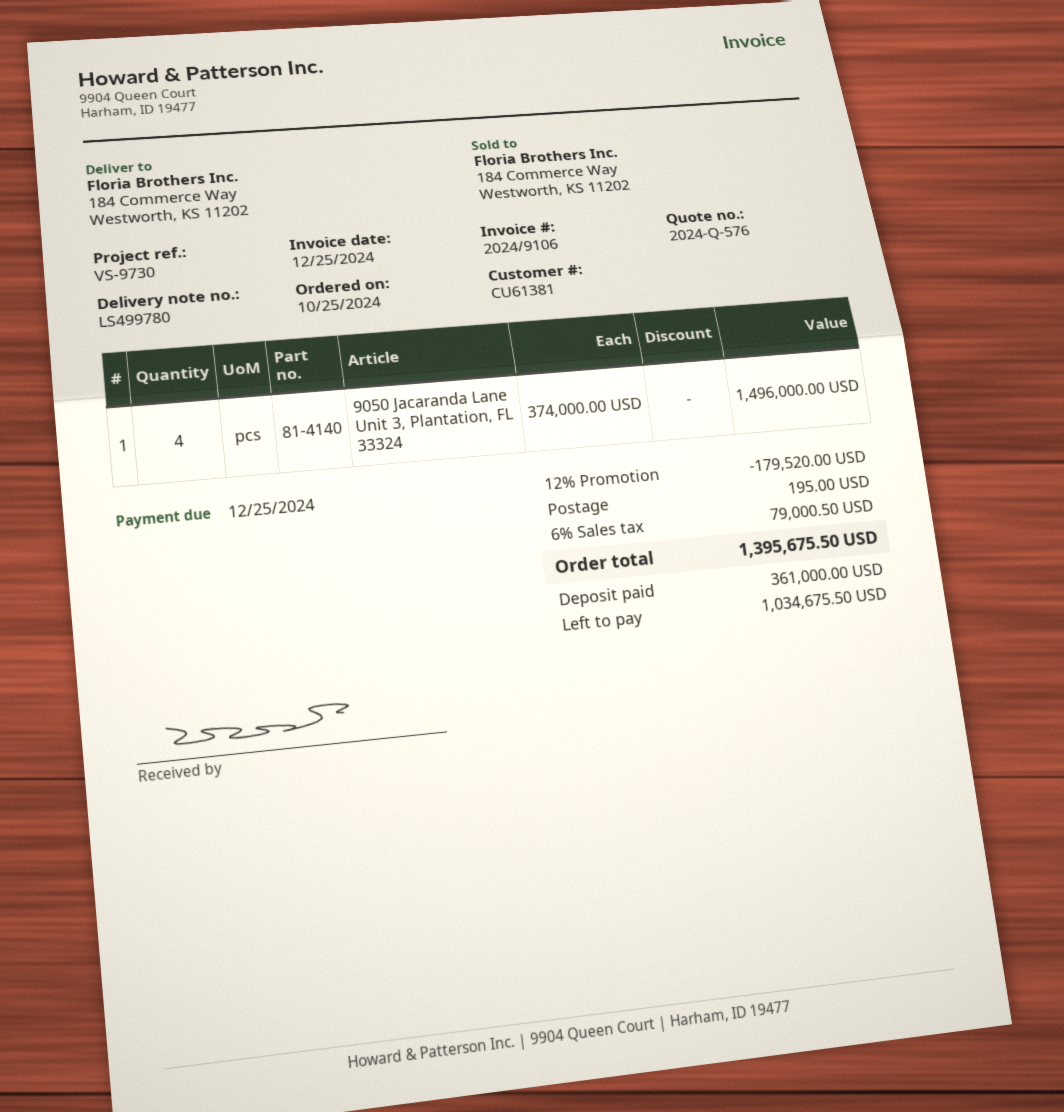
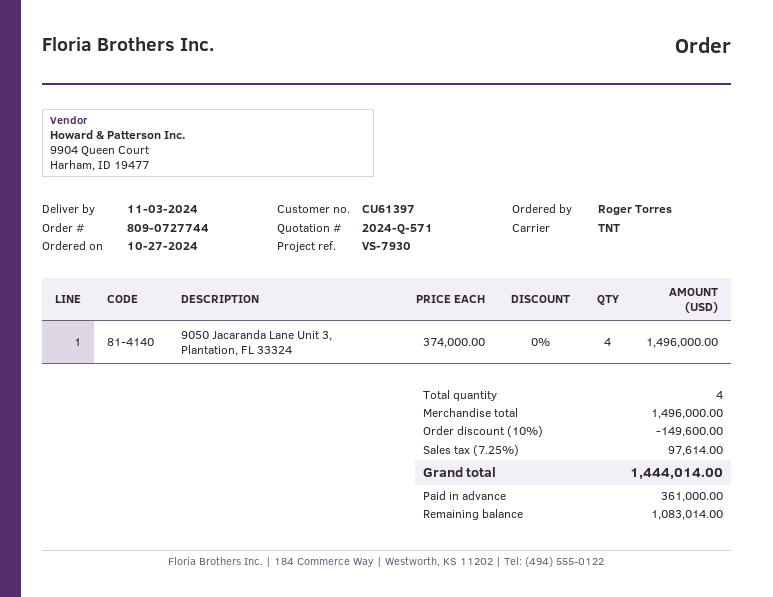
quote number: 2024-Q-576 -> 2024-Q-571
order date: 2024-10-25 -> 2024-10-27
customer number: CU61381 -> CU61397
reference: VS-9730 -> VS-7930
discount: 12% = 179520.00 -> 10% = 149600.00
shipping: 195.00 -> none
tax: 6% = 79000.50 -> 7.25% = 97614.00
total: 1395675.50 -> 1444014.00
balance: 1034675.50 -> 1083014.00

